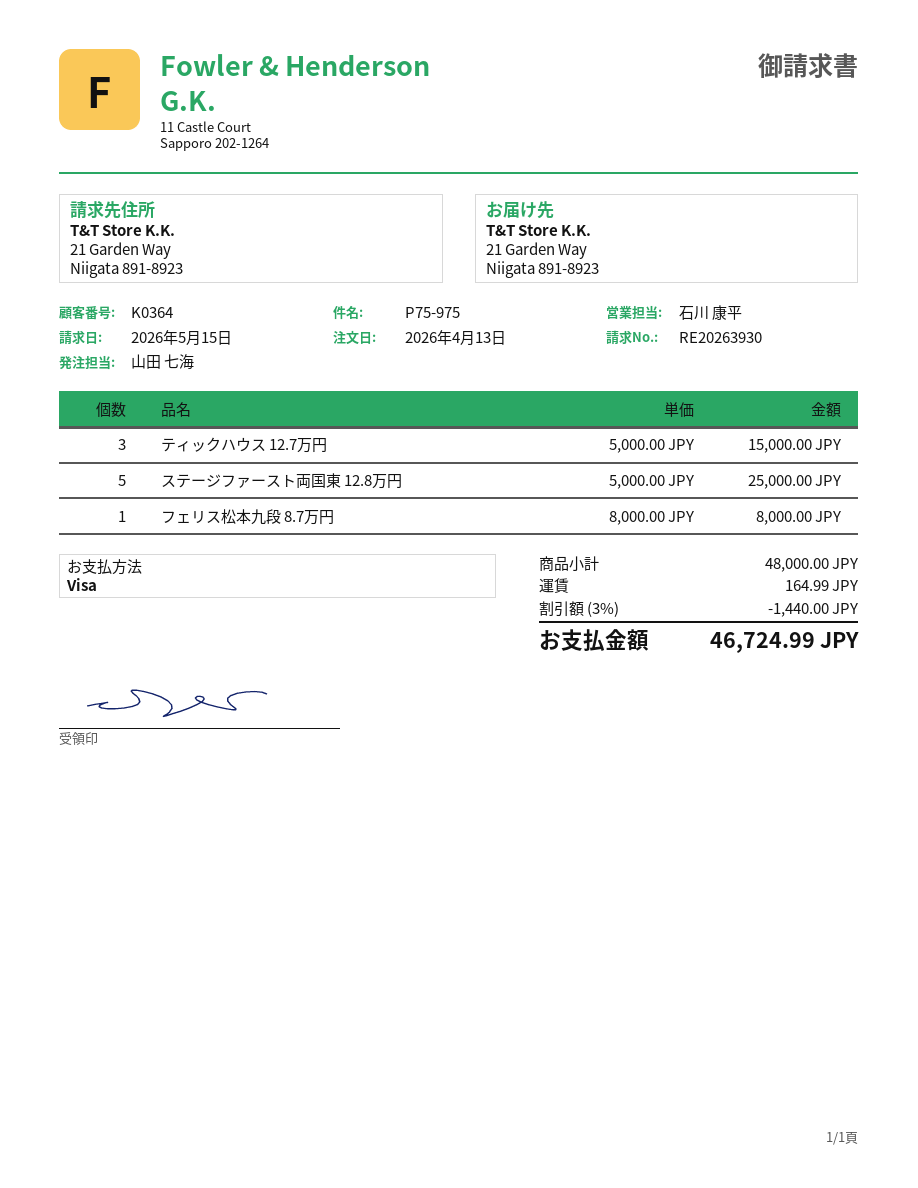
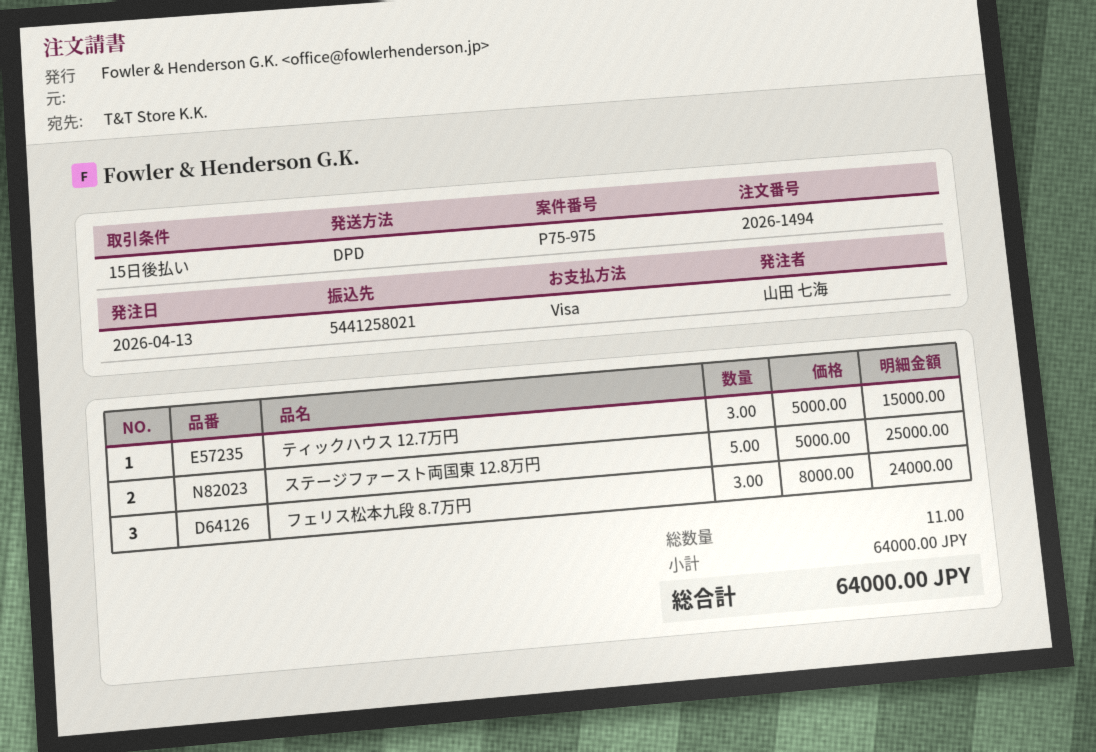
フェリス松本九段 8.7万円: 1 x 8000.00 = 8000.00 -> 3 x 8000.00 = 24000.00
subtotal: 48000.00 -> 64000.00
discount: 3% = 1440.00 -> none
shipping: 164.99 -> none
total: 46724.99 -> 64000.00

